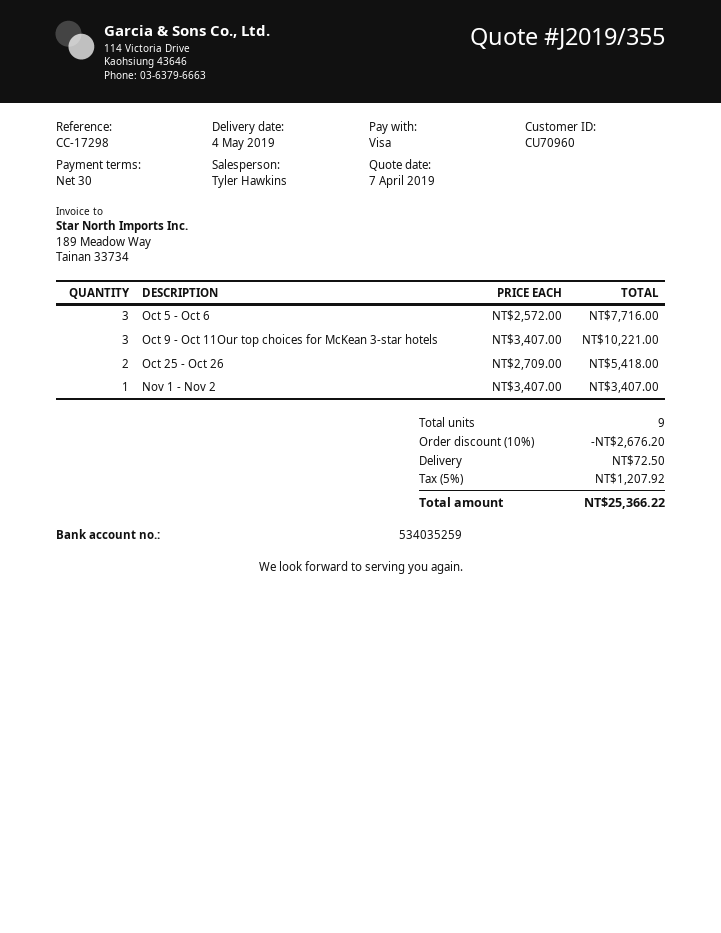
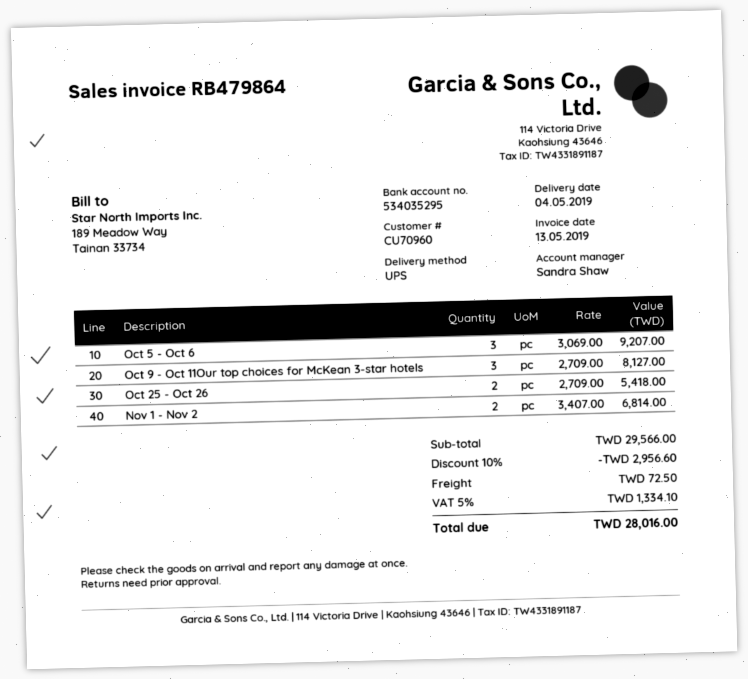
sales rep: Tyler Hawkins -> Sandra Shaw
bank account: 534035259 -> 534035295
Oct 5 - Oct 6: 3 x 2572.00 = 7716.00 -> 3 x 3069.00 = 9207.00
Oct 9 - Oct 11Our top choices for McKean 3-star hotels: 3 x 3407.00 = 10221.00 -> 3 x 2709.00 = 8127.00
Nov 1 - Nov 2: 1 x 3407.00 = 3407.00 -> 2 x 3407.00 = 6814.00
discount: 10% = 2676.20 -> 10% = 2956.60
tax: 5% = 1207.92 -> 5% = 1334.10
total: 25366.22 -> 28016.00

